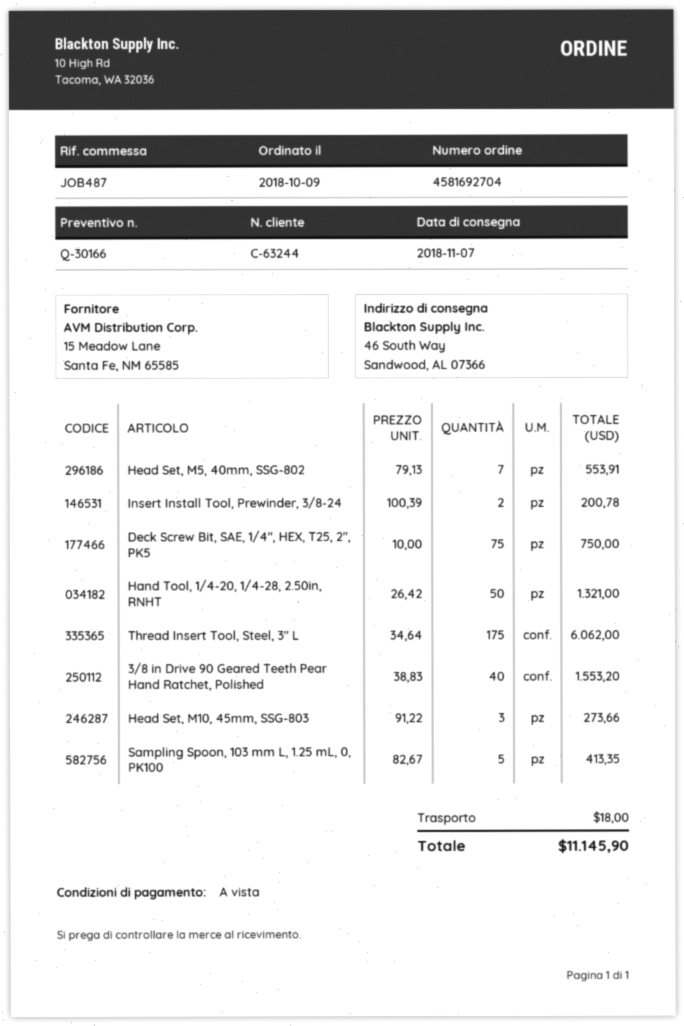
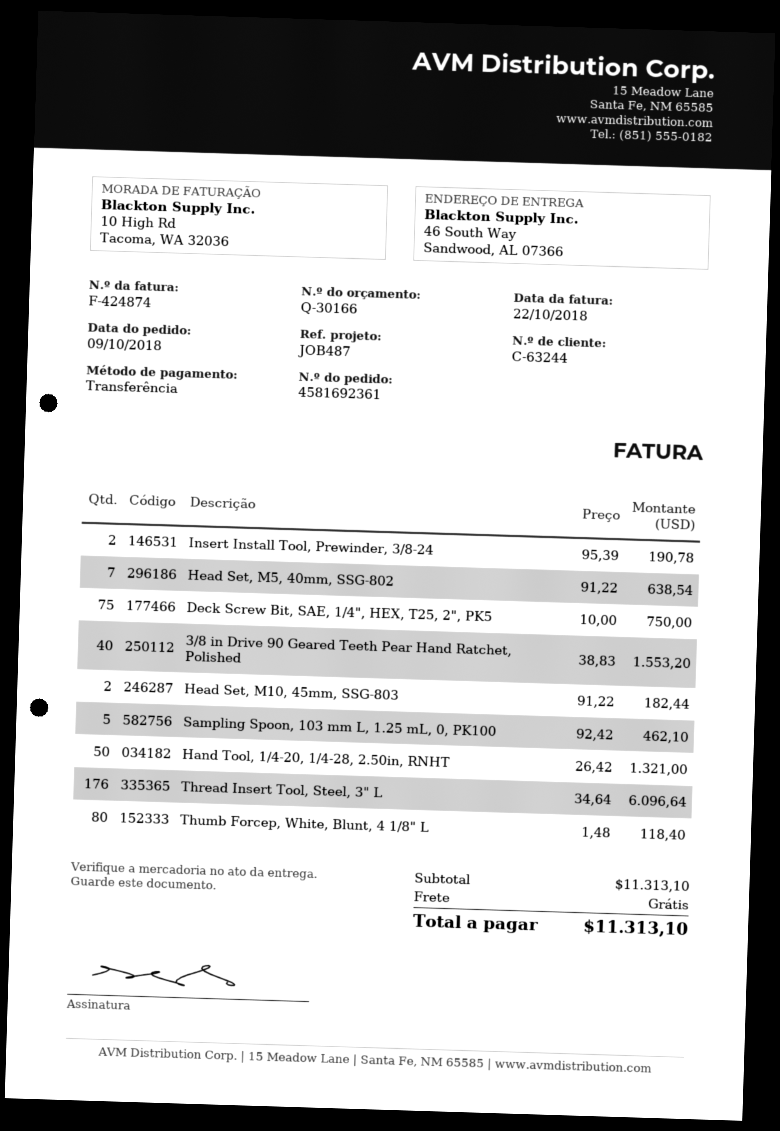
order number: 4581692704 -> 4581692361
Head Set, M5, 40mm, SSG-802: 7 x 79.13 = 553.91 -> 7 x 91.22 = 638.54
Insert Install Tool, Prewinder, 3/8-24: 2 x 100.39 = 200.78 -> 2 x 95.39 = 190.78
Thread Insert Tool, Steel, 3" L: 175 x 34.64 = 6062.00 -> 176 x 34.64 = 6096.64
Head Set, M10, 45mm, SSG-803: 3 x 91.22 = 273.66 -> 2 x 91.22 = 182.44
Sampling Spoon, 103 mm L, 1.25 mL, 0, PK100: 5 x 82.67 = 413.35 -> 5 x 92.42 = 462.10
Thumb Forcep, White, Blunt, 4 1/8" L: none -> 80 x 1.48 = 118.40
shipping: 18.00 -> 0.00
total: 11145.90 -> 11313.10

